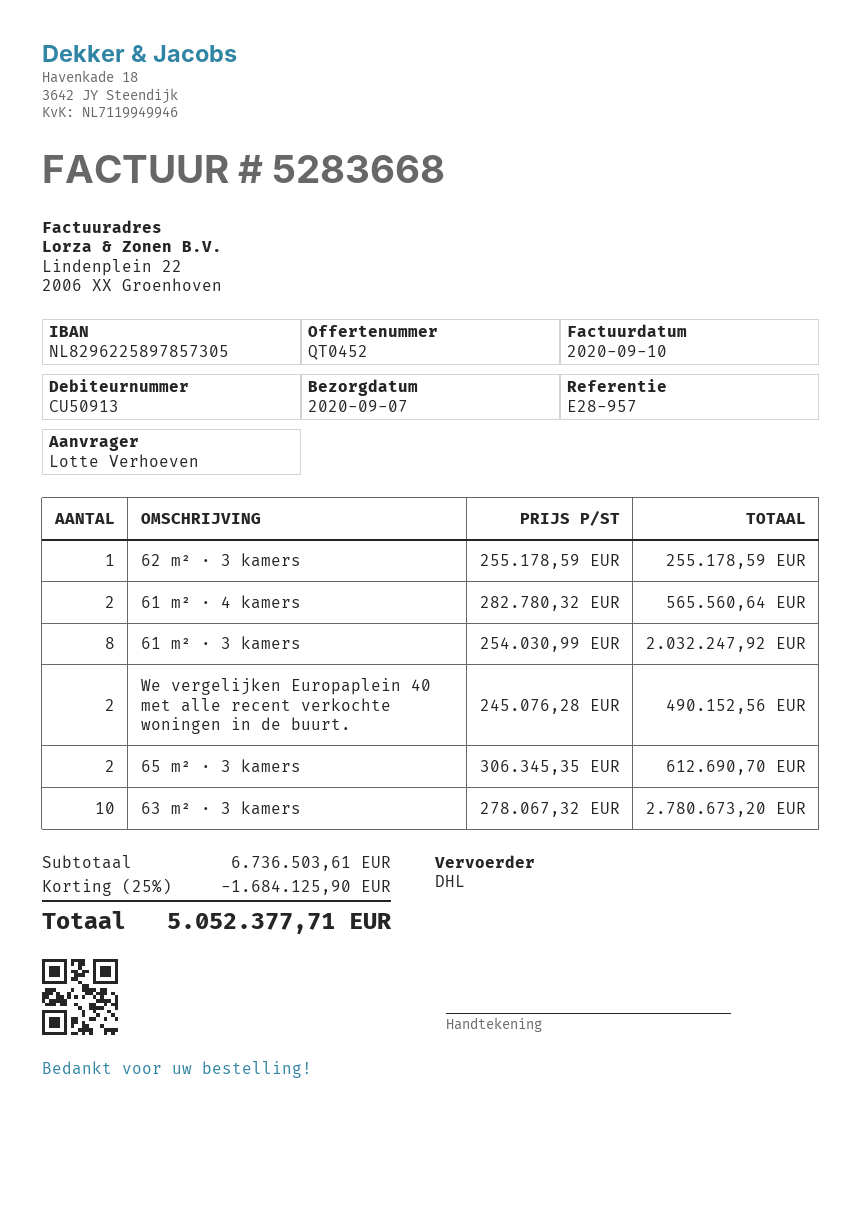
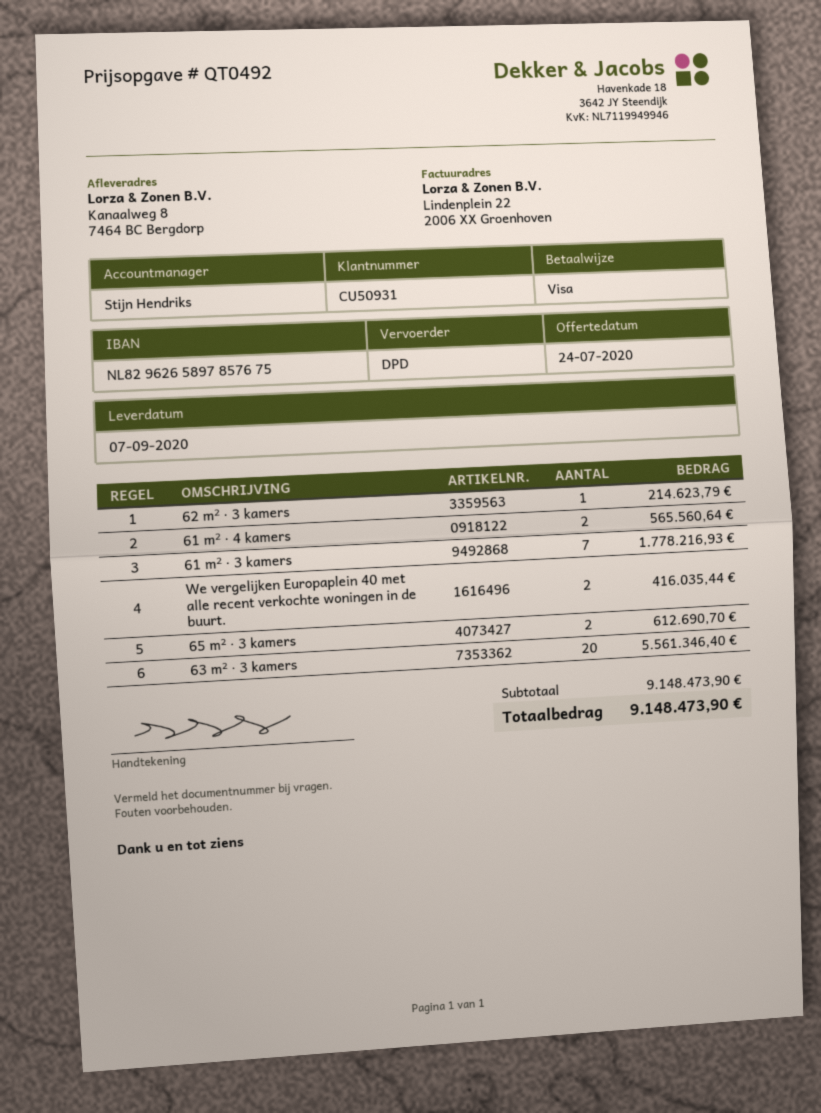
quote number: QT0452 -> QT0492
customer number: CU50913 -> CU50931
bank account: NL8296225897857305 -> NL8296265897857675
shipping method: DHL -> DPD
62 m² · 3 kamers: 1 for 255178.59 -> 1 for 214623.79
61 m² · 3 kamers: 8 for 2032247.92 -> 7 for 1778216.93
We vergelijken Europaplein 40 met alle recent verkochte woningen in de buurt.: 2 for 490152.56 -> 2 for 416035.44
63 m² · 3 kamers: 10 for 2780673.20 -> 20 for 5561346.40
subtotal: 6736503.61 -> 9148473.90
discount: 25% = 1684125.90 -> none
total: 5052377.71 -> 9148473.90

